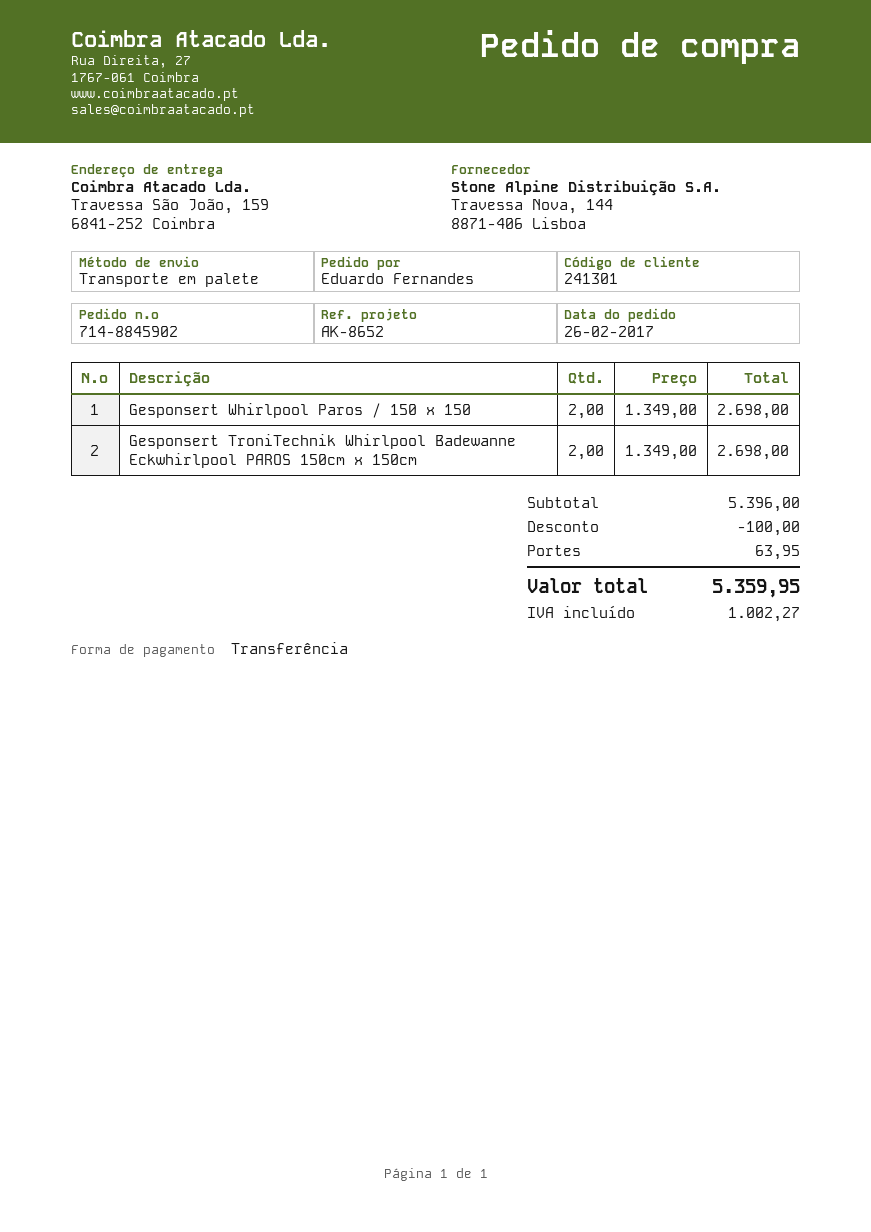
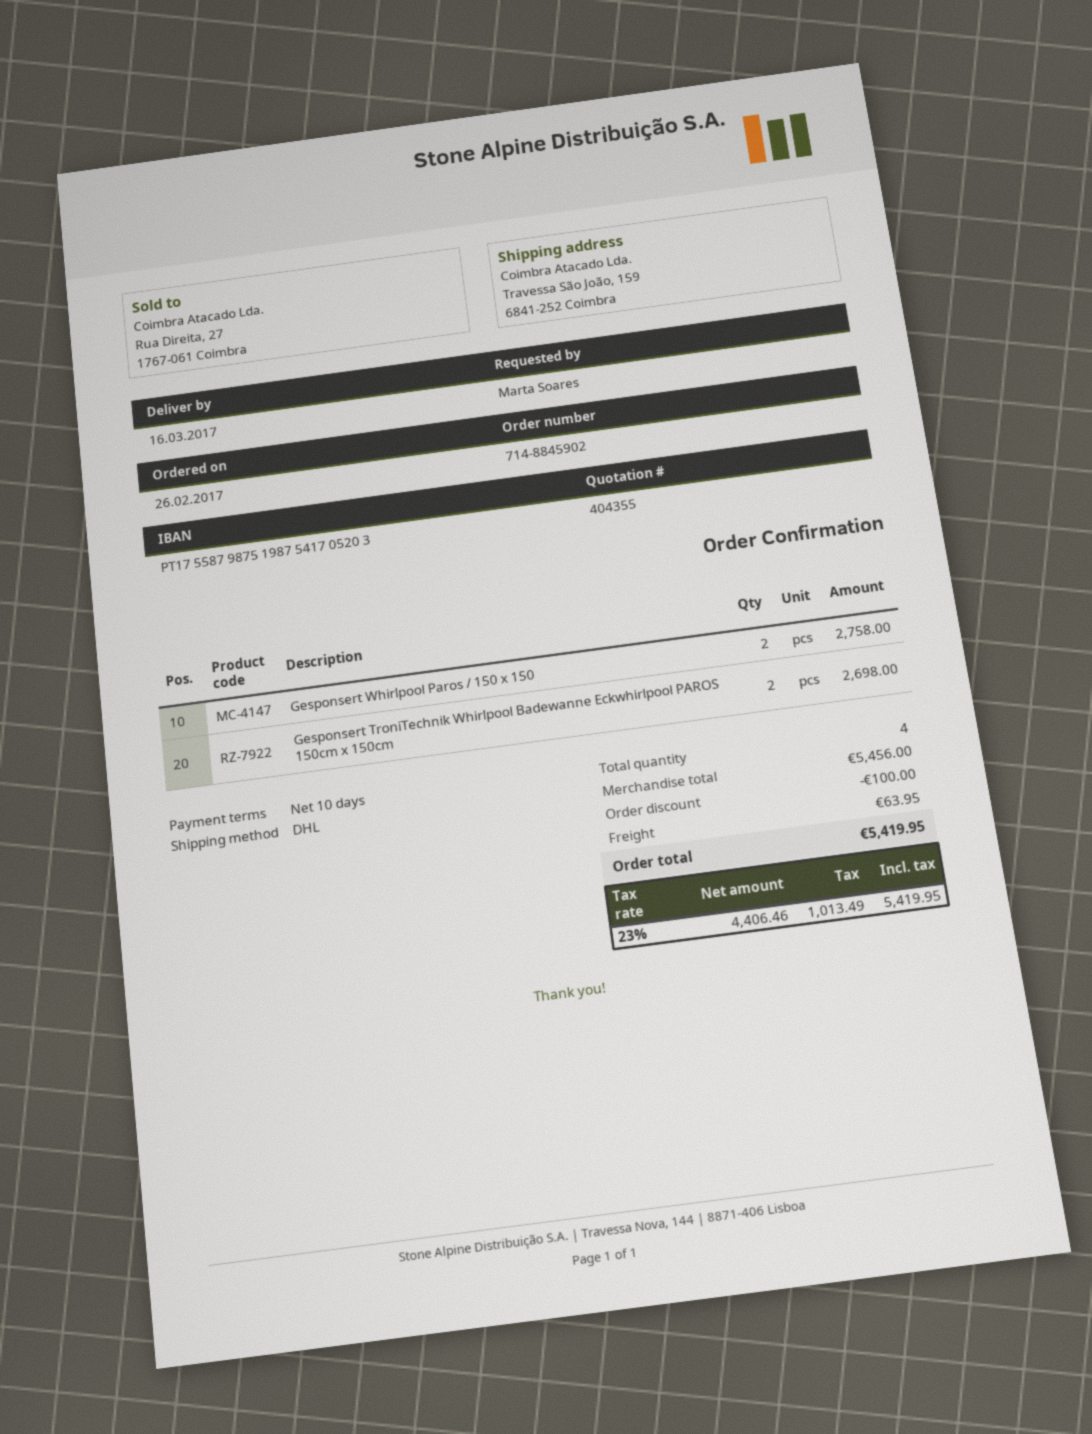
ordered by: Eduardo Fernandes -> Marta Soares
shipping method: pallet freight -> DHL
Gesponsert Whirlpool Paros / 150 x 150: 2 for 2698.00 -> 2 for 2758.00
subtotal: 5396.00 -> 5456.00
tax: 1002.27 -> 1013.49
total: 5359.95 -> 5419.95

